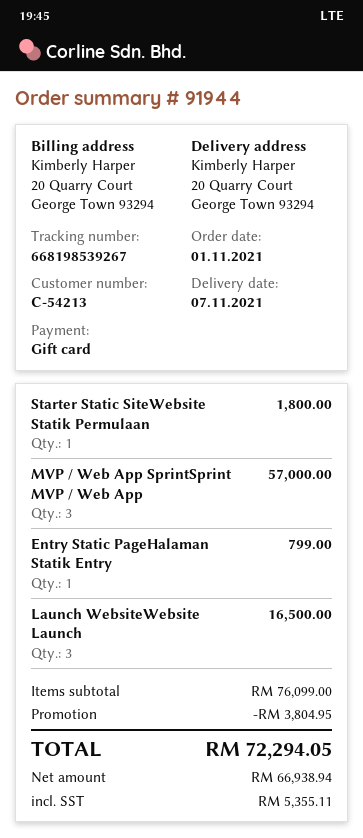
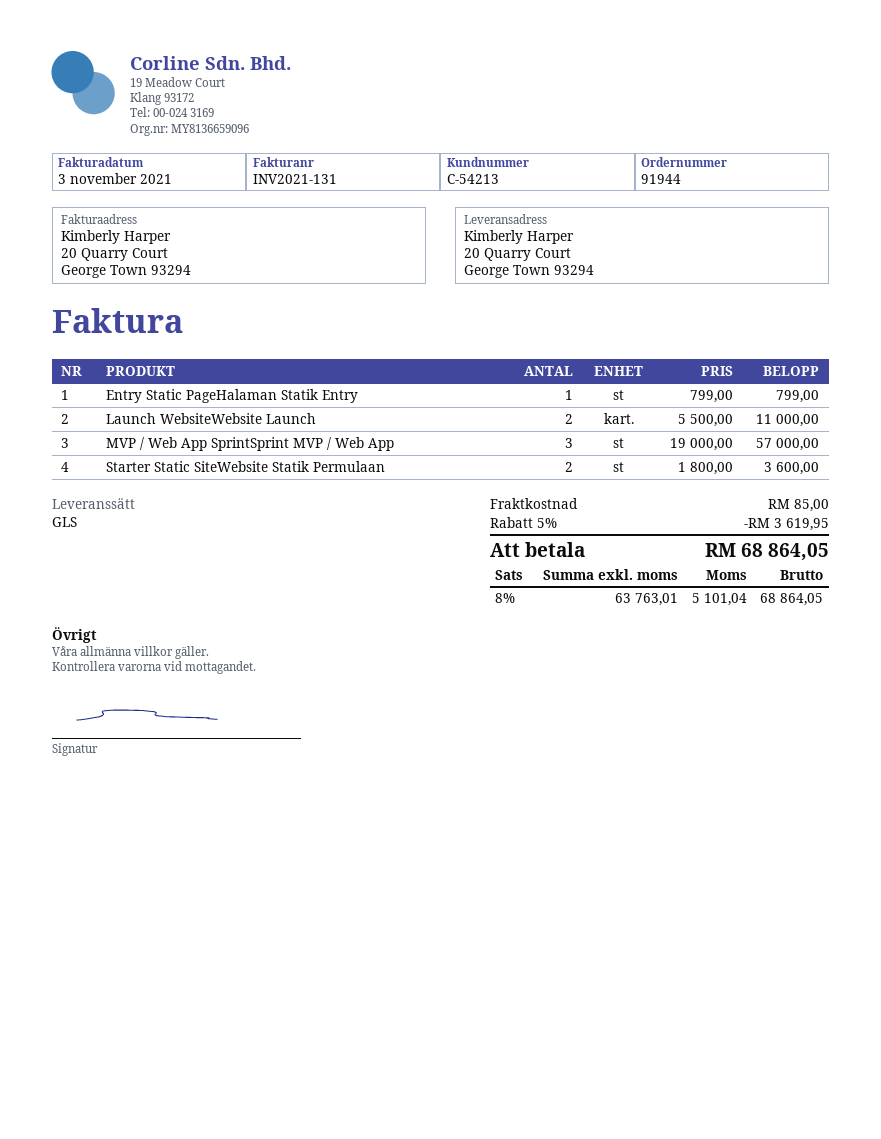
Starter Static SiteWebsite Statik Permulaan: 1 for 1800.00 -> 2 for 3600.00
Launch WebsiteWebsite Launch: 3 for 16500.00 -> 2 for 11000.00
discount: 3804.95 -> 3619.95
shipping: none -> 85.00
net: 66938.94 -> 63763.01
tax: 5355.11 -> 5101.04
total: 72294.05 -> 68864.05

